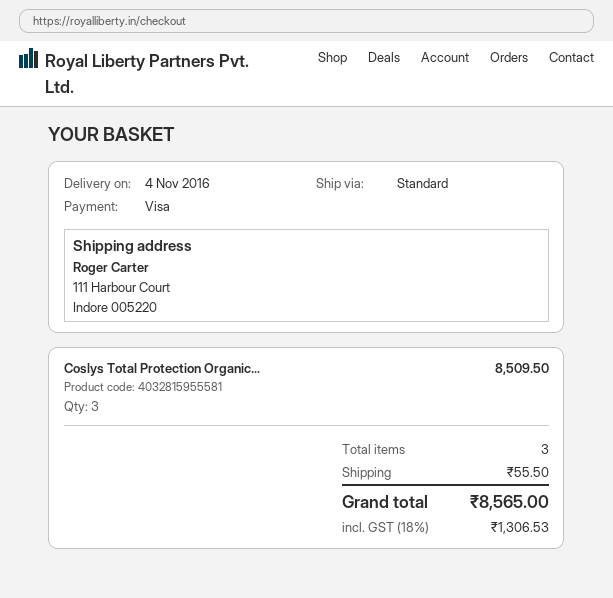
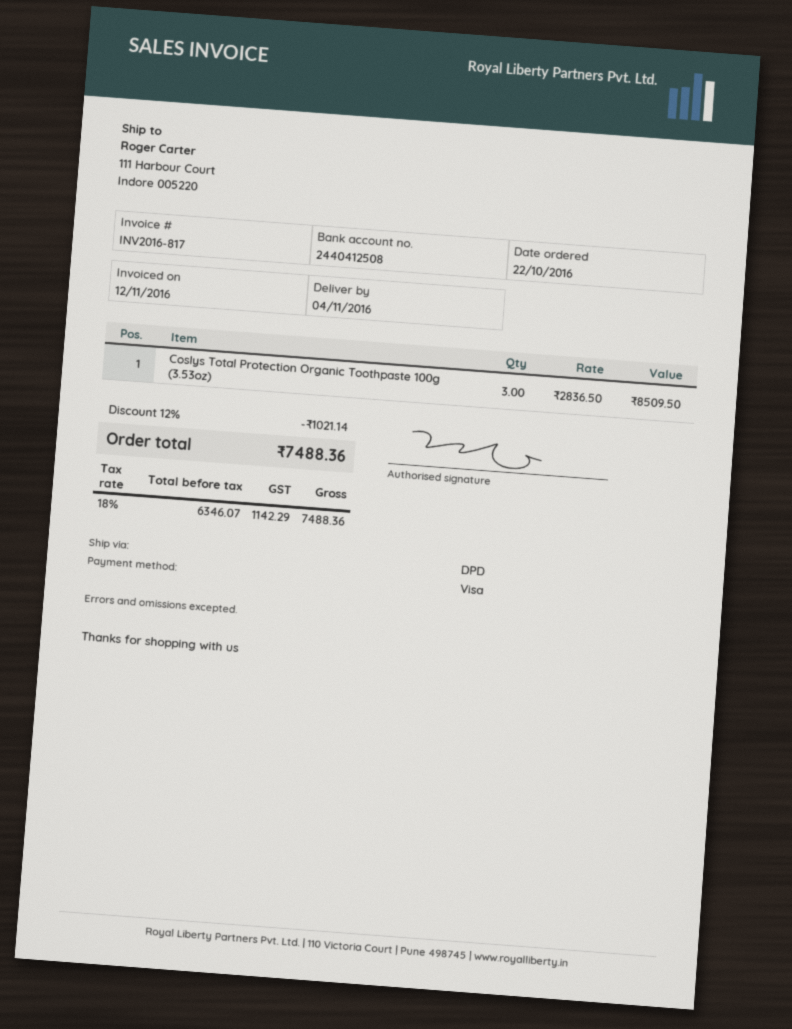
shipping method: standard -> DPD
discount: none -> 12% = 1021.14
shipping: 55.50 -> none
tax: 18% = 1306.53 -> 18% = 1142.29
total: 8565.00 -> 7488.36

